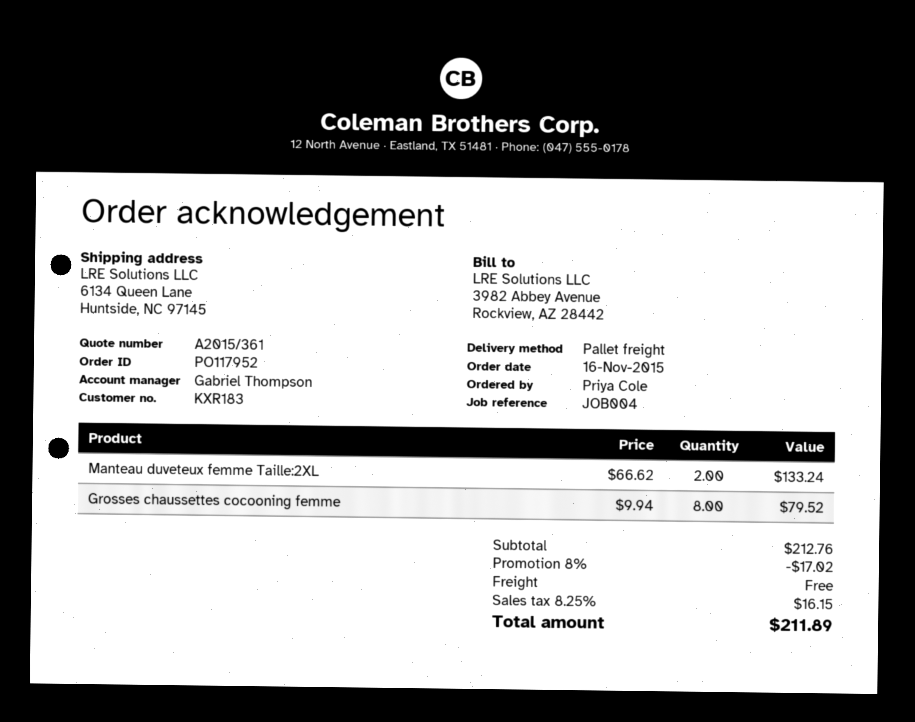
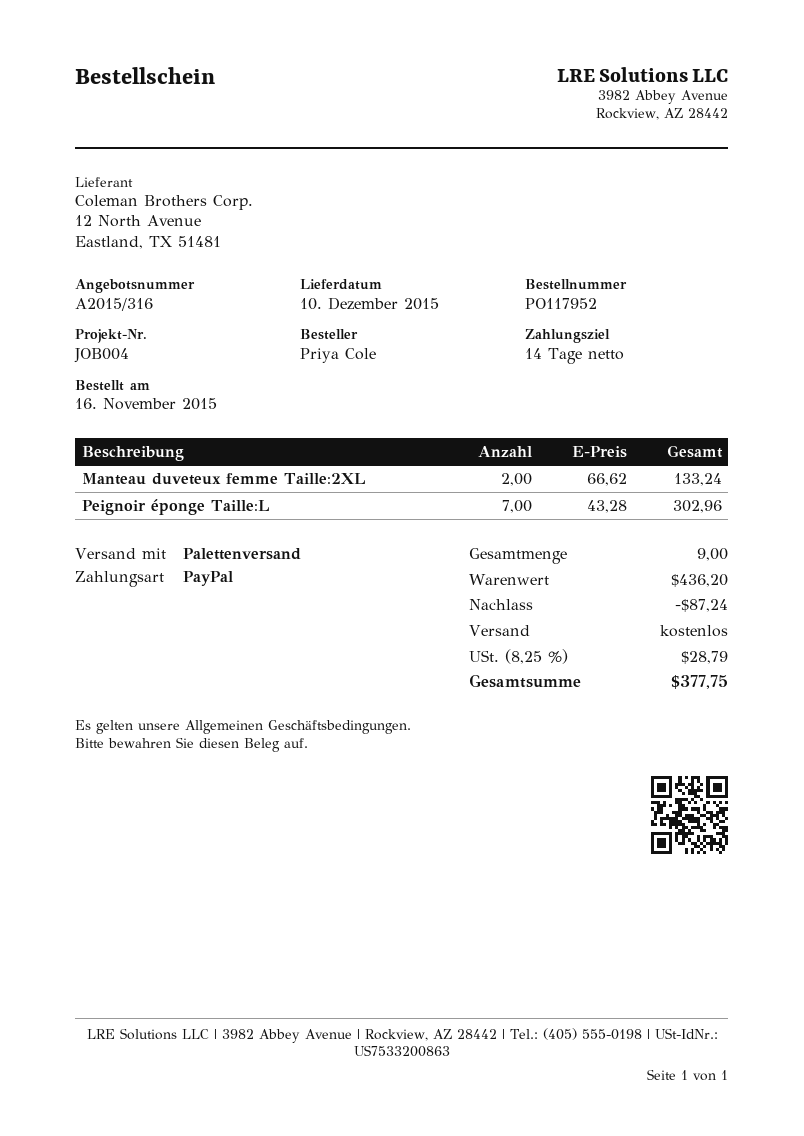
quote number: A2015/361 -> A2015/316
Grosses chaussettes cocooning femme: 8 x 9.94 = 79.52 -> none
Peignoir éponge Taille:L: none -> 7 x 43.28 = 302.96
subtotal: 212.76 -> 436.20
discount: 17.02 -> 87.24
tax: 8.25% = 16.15 -> 8.25% = 28.79
total: 211.89 -> 377.75

